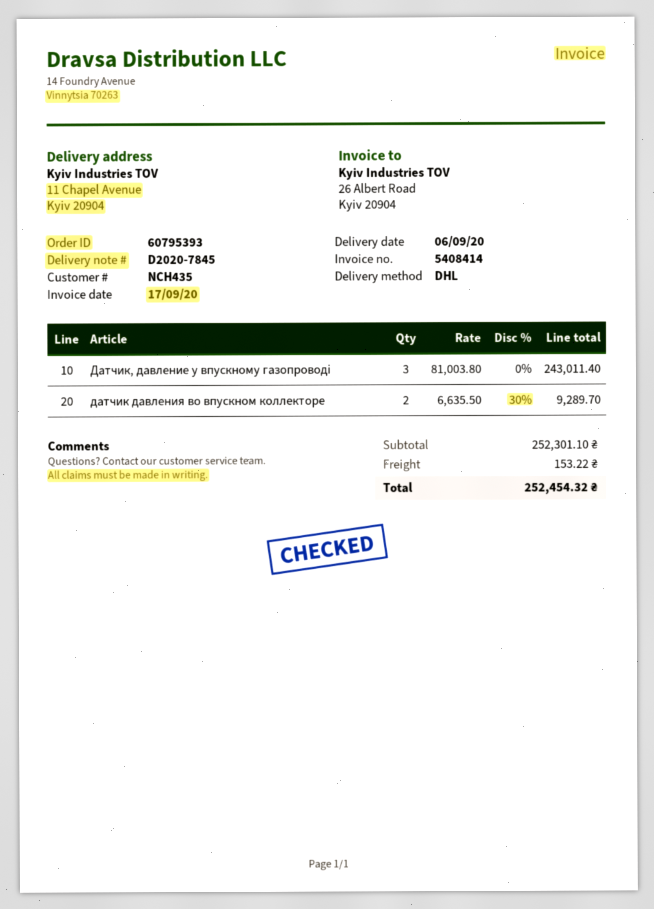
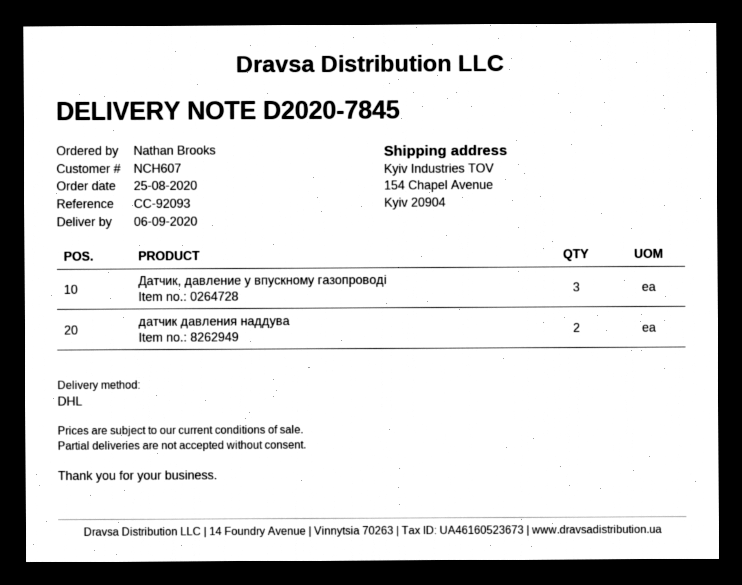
customer number: NCH435 -> NCH607
ship to: 11 Chapel Avenue, Kyiv 20904 -> 154 Chapel Avenue, Kyiv 20904
датчик давления во впускном коллекторе: 2 -> none
датчик давления наддува: none -> 2

